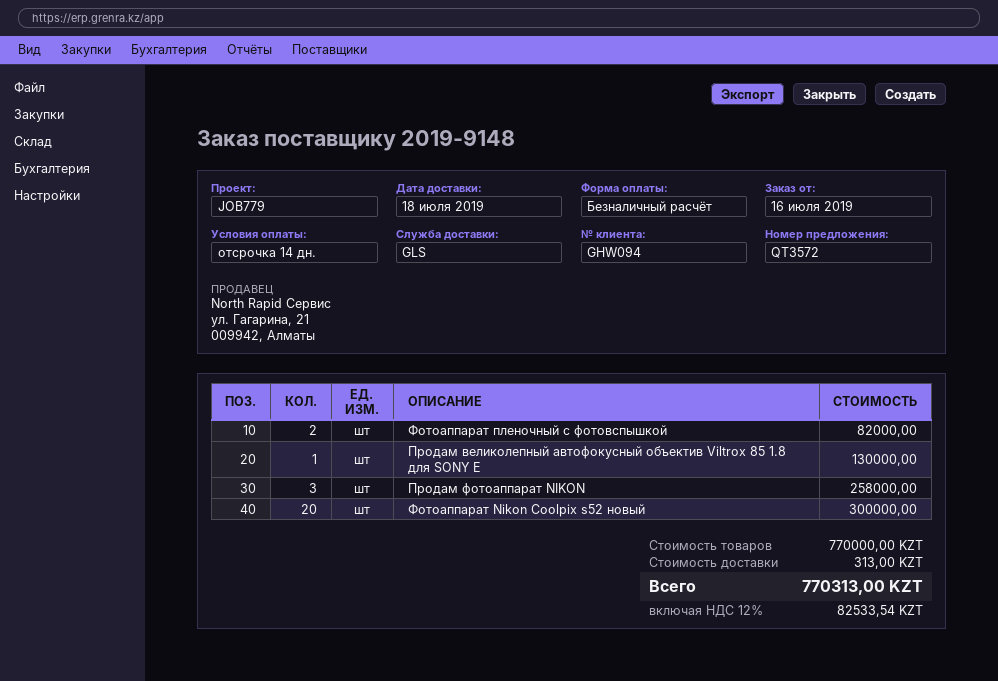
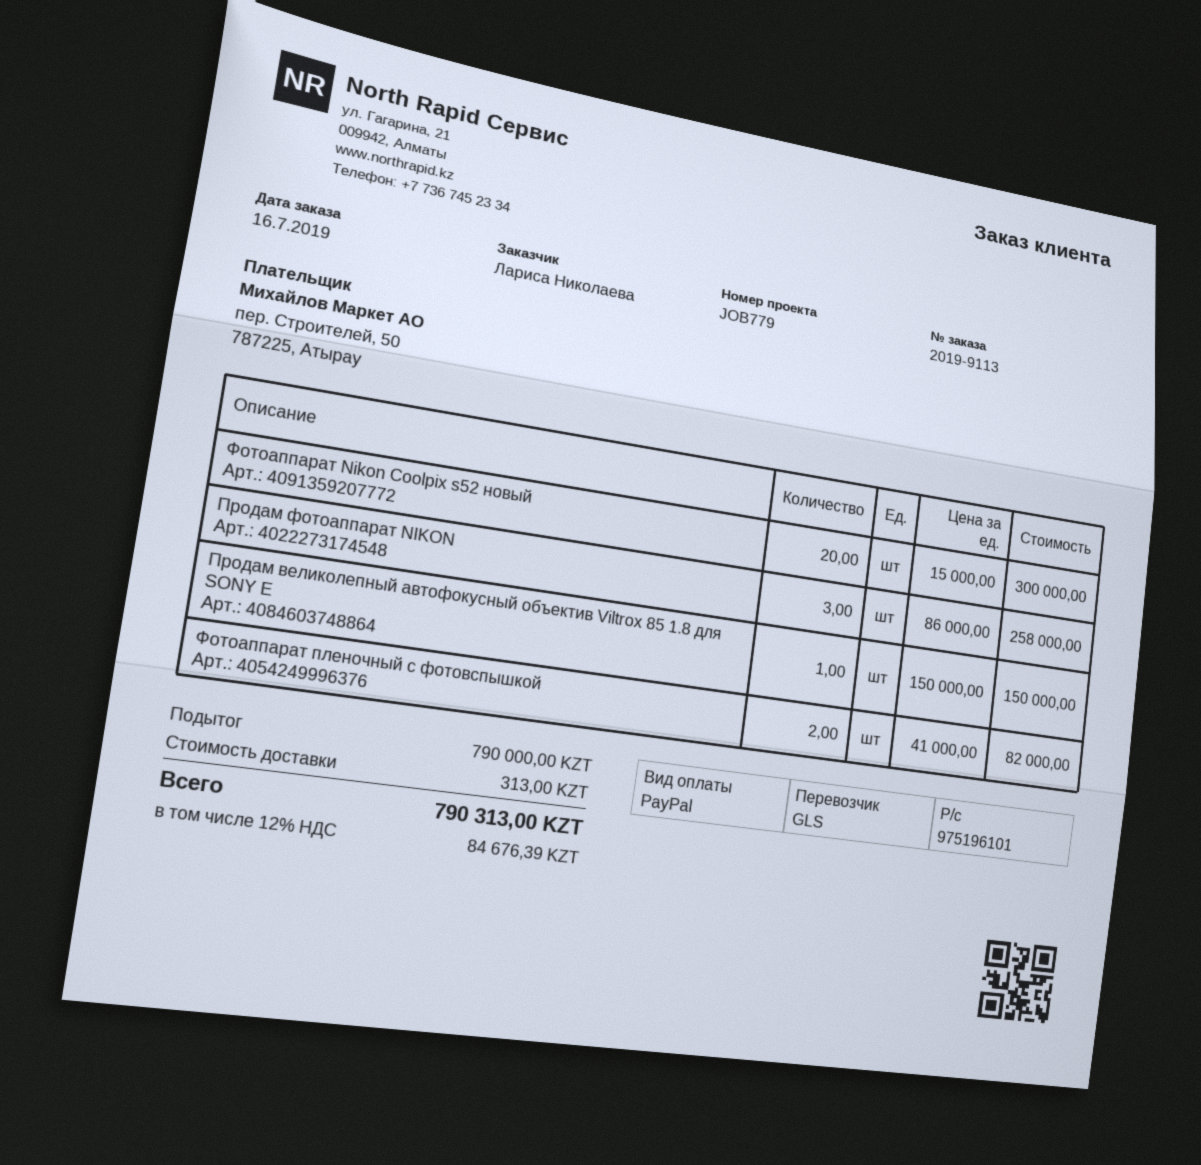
order number: 2019-9148 -> 2019-9113
payment method: bank transfer -> PayPal
Продам великолепный автофокусный объектив Viltrox 85 1.8 для SONY E: 1 for 130000.00 -> 1 for 150000.00
subtotal: 770000.00 -> 790000.00
tax: 12% = 82533.54 -> 12% = 84676.39
total: 770313.00 -> 790313.00

